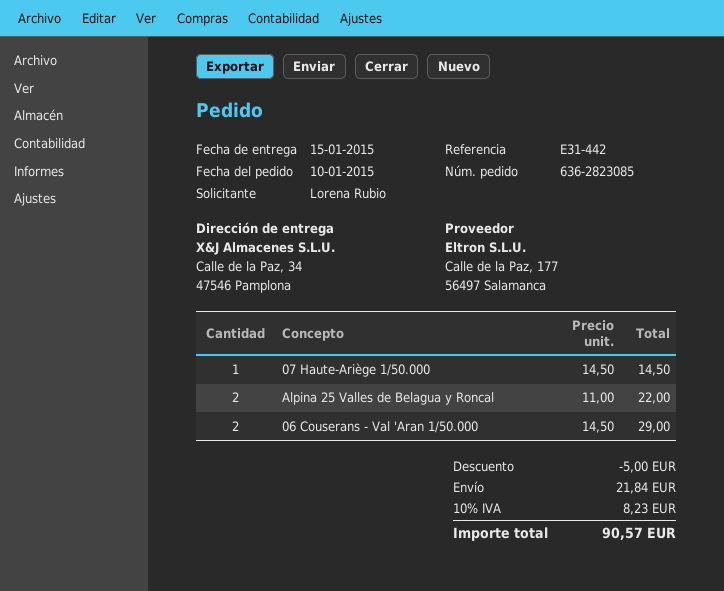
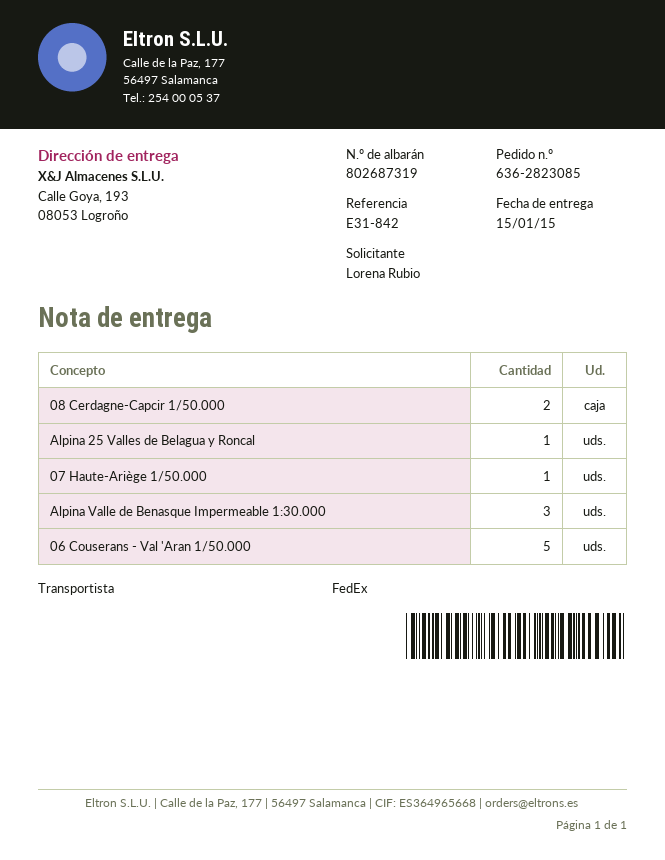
reference: E31-442 -> E31-842
ship to: Calle de la Paz, 34, 47546 Pamplona -> Calle Goya, 193, 08053 Logroño
Alpina 25 Valles de Belagua y Roncal: 2 -> 1
06 Couserans - Val 'Aran 1/50.000: 2 -> 5
08 Cerdagne-Capcir 1/50.000: none -> 2
Alpina Valle de Benasque Impermeable 1:30.000: none -> 3

